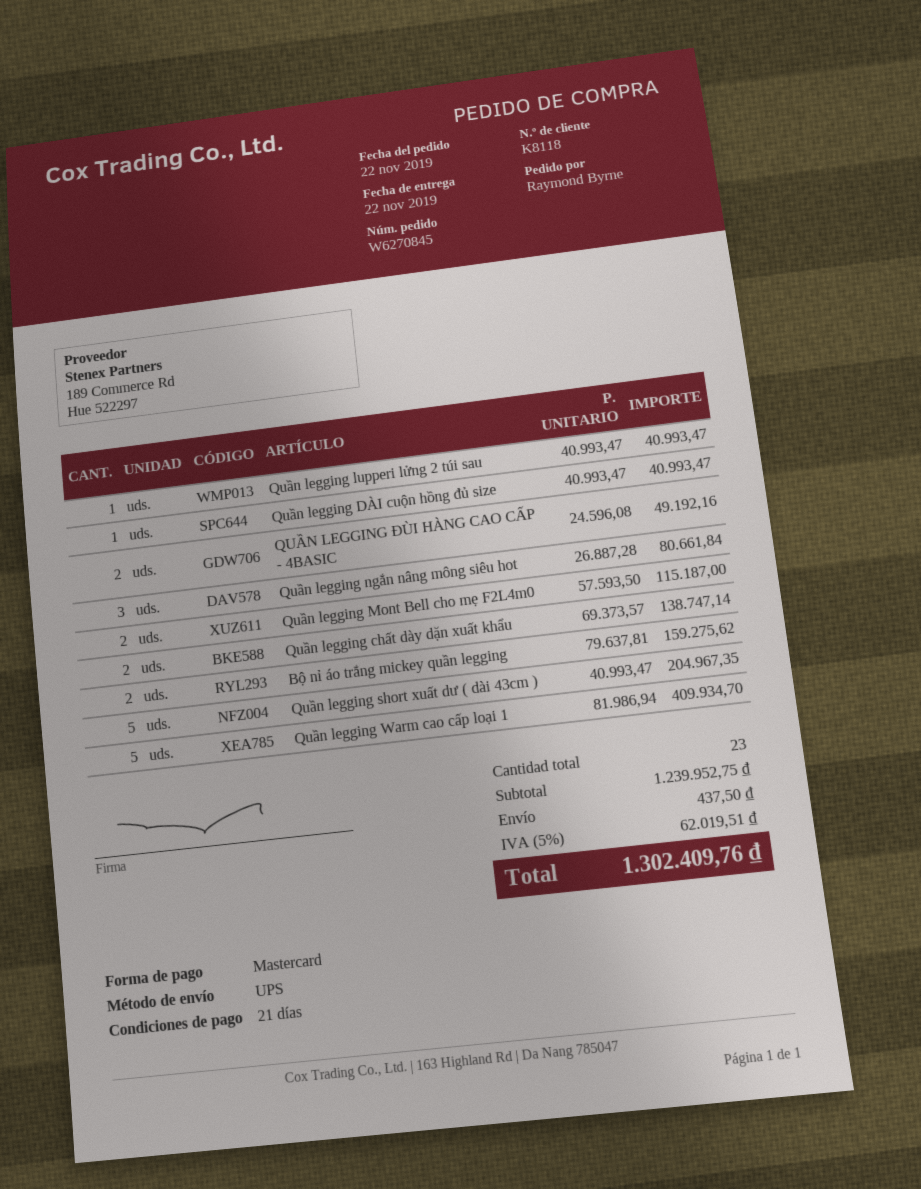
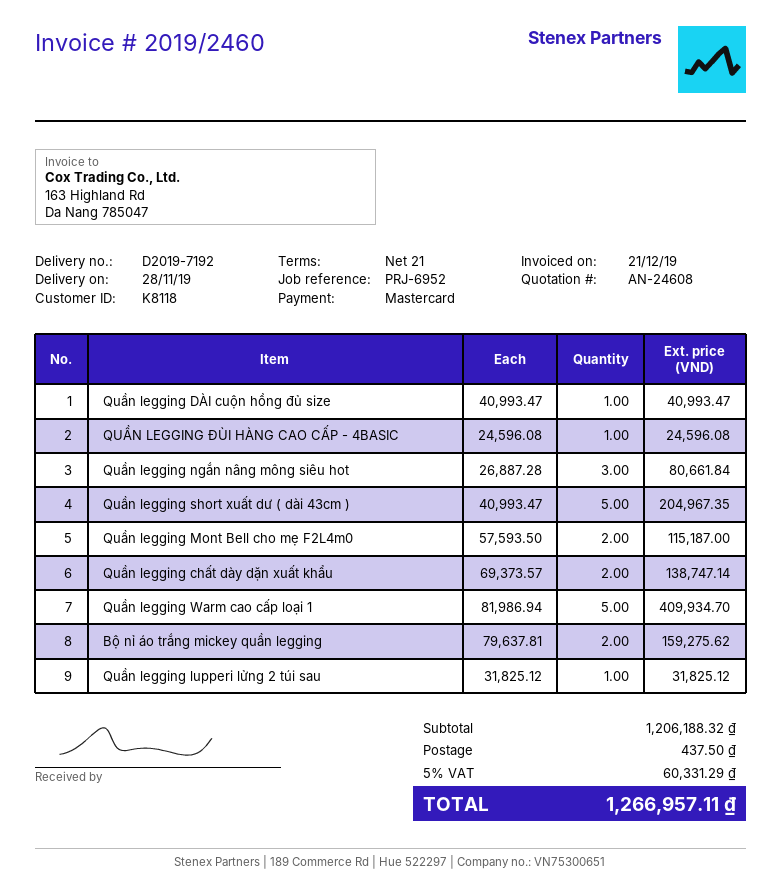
delivery date: 2019-11-22 -> 2019-11-28
Quần legging lupperi lửng 2 túi sau: 1 x 40993.47 = 40993.47 -> 1 x 31825.12 = 31825.12
QUẦN LEGGING ĐÙI HÀNG CAO CẤP - 4BASIC: 2 x 24596.08 = 49192.16 -> 1 x 24596.08 = 24596.08
subtotal: 1239952.75 -> 1206188.32
tax: 5% = 62019.51 -> 5% = 60331.29
total: 1302409.76 -> 1266957.11

